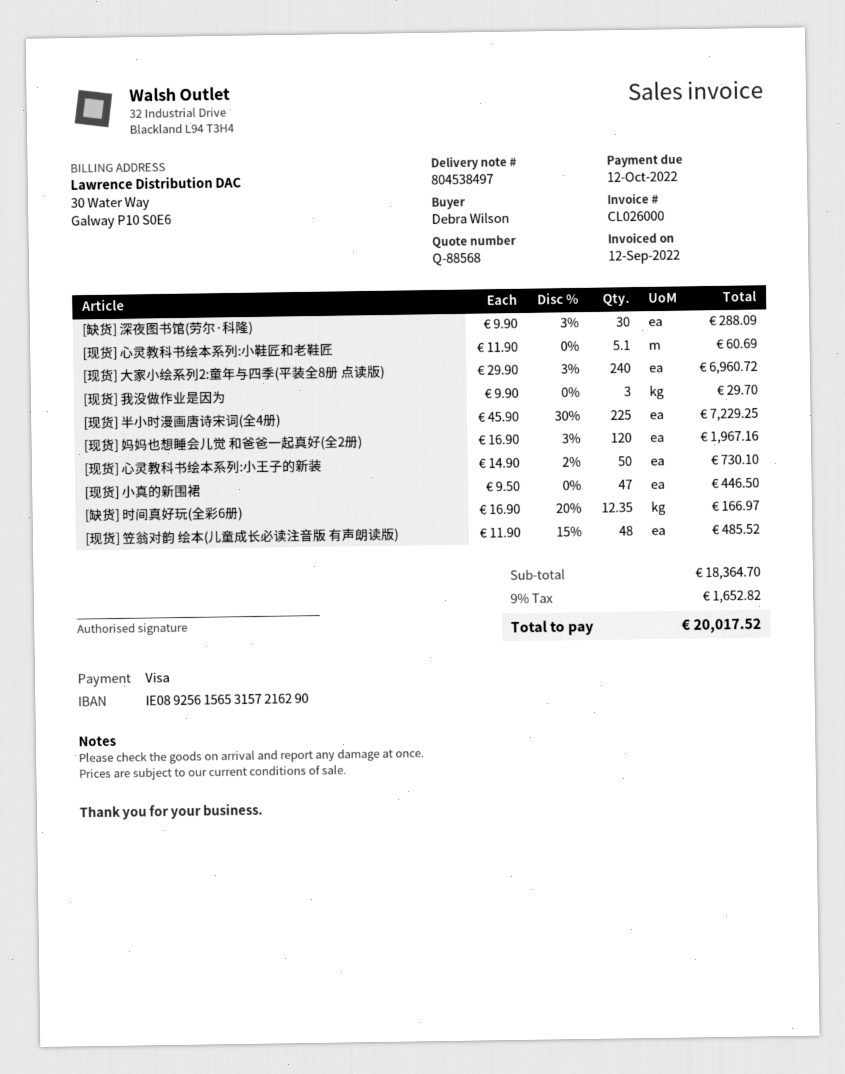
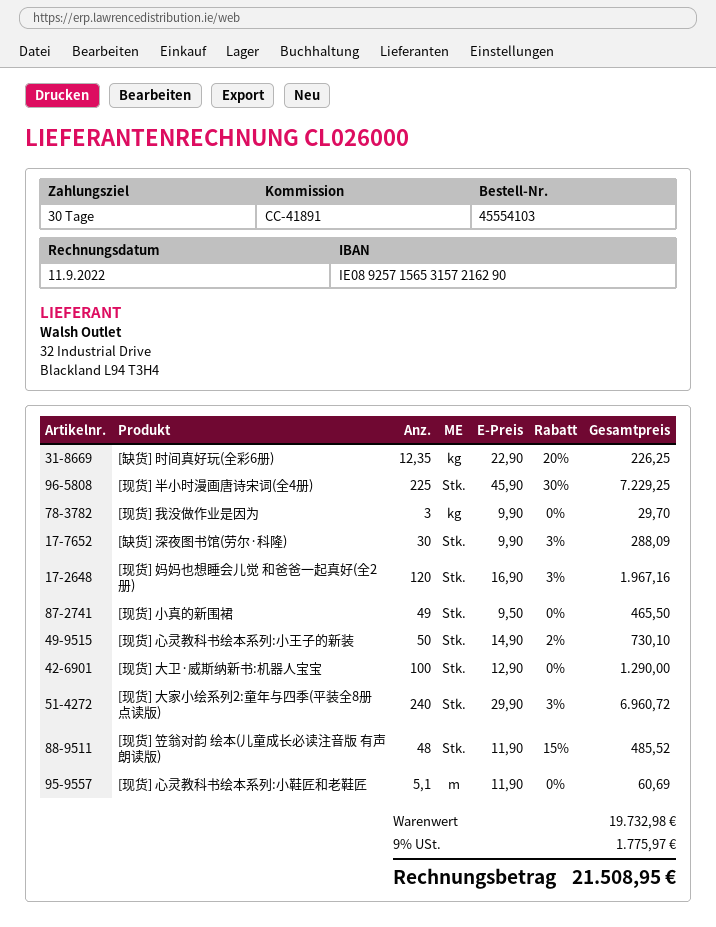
invoice date: 2022-09-12 -> 2022-09-11
bank account: IE08925615653157216290 -> IE08925715653157216290
[现货] 小真的新围裙: 47 x 9.50 = 446.50 -> 49 x 9.50 = 465.50
[缺货] 时间真好玩(全彩6册): 12.35 x 16.90 - 20% = 166.97 -> 12.35 x 22.90 - 20% = 226.25
[现货] 大卫·威斯纳新书:机器人宝宝: none -> 100 x 12.90 = 1290.00
subtotal: 18364.70 -> 19732.98
tax: 9% = 1652.82 -> 9% = 1775.97
total: 20017.52 -> 21508.95

